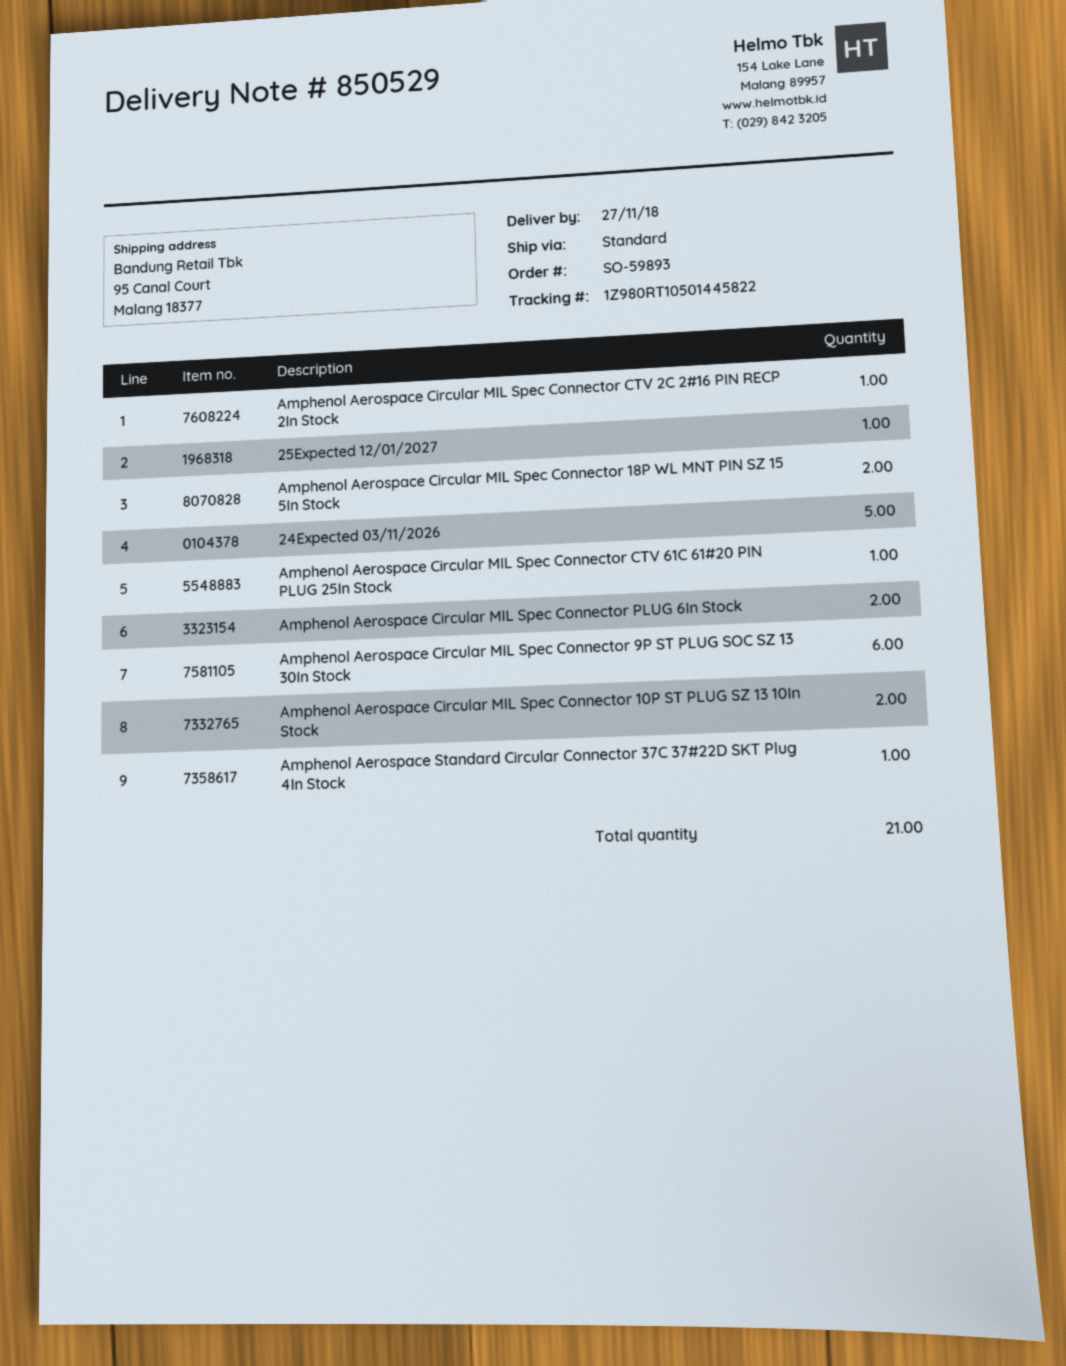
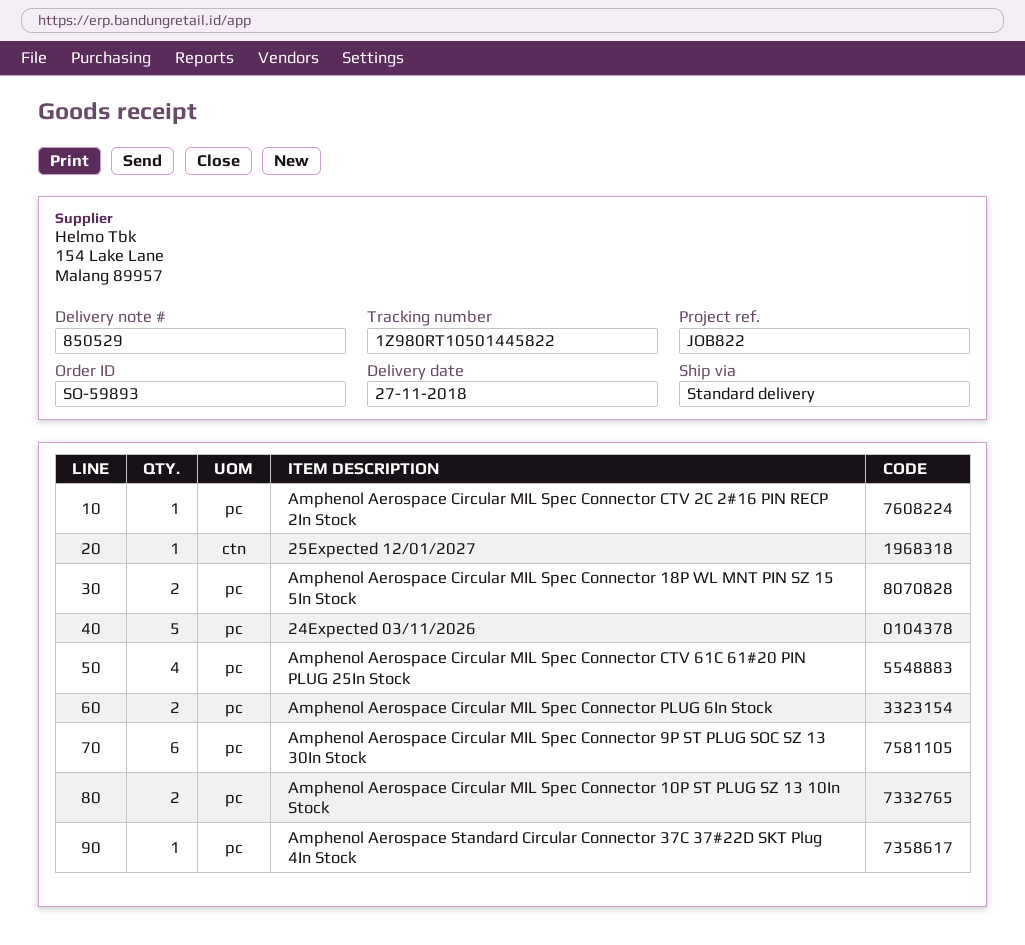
Amphenol Aerospace Circular MIL Spec Connector CTV 61C 61#20 PIN PLUG 25In Stock: 1 -> 4

